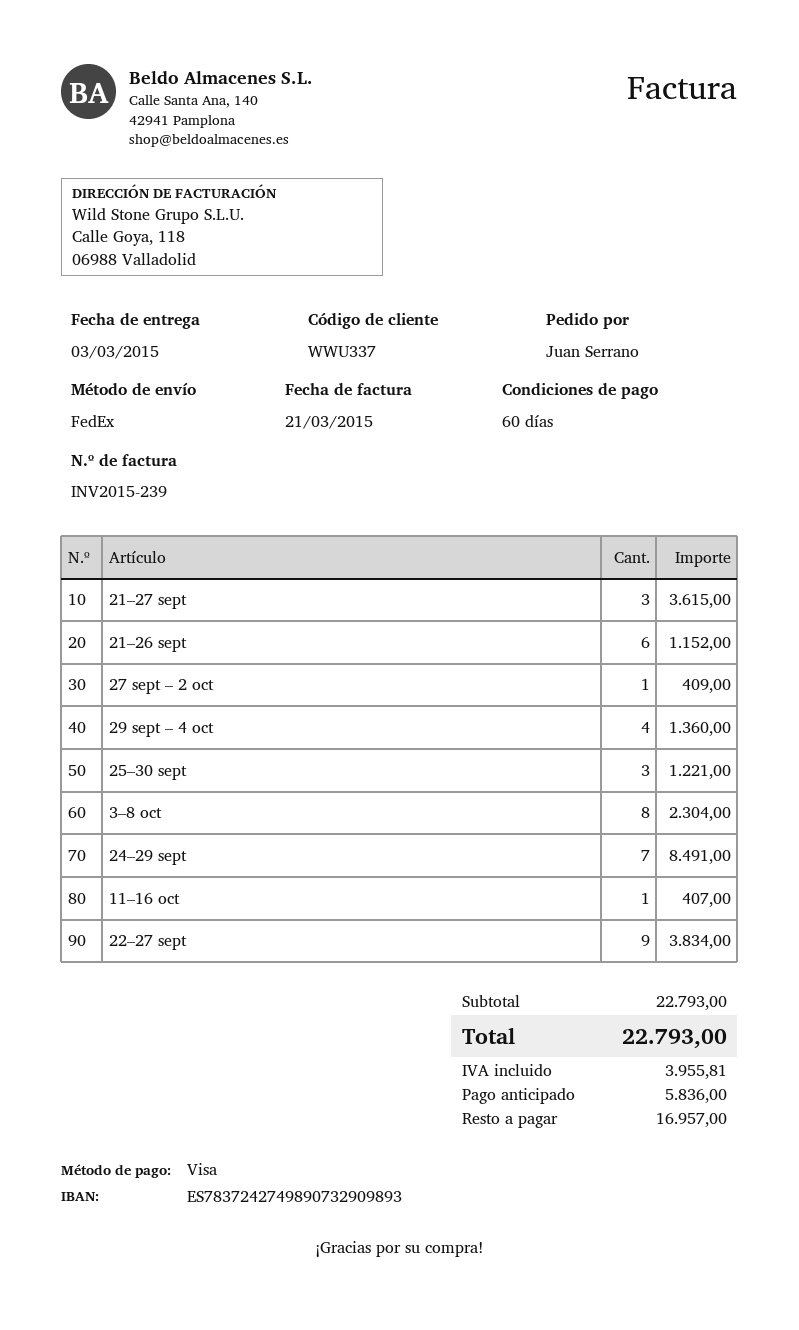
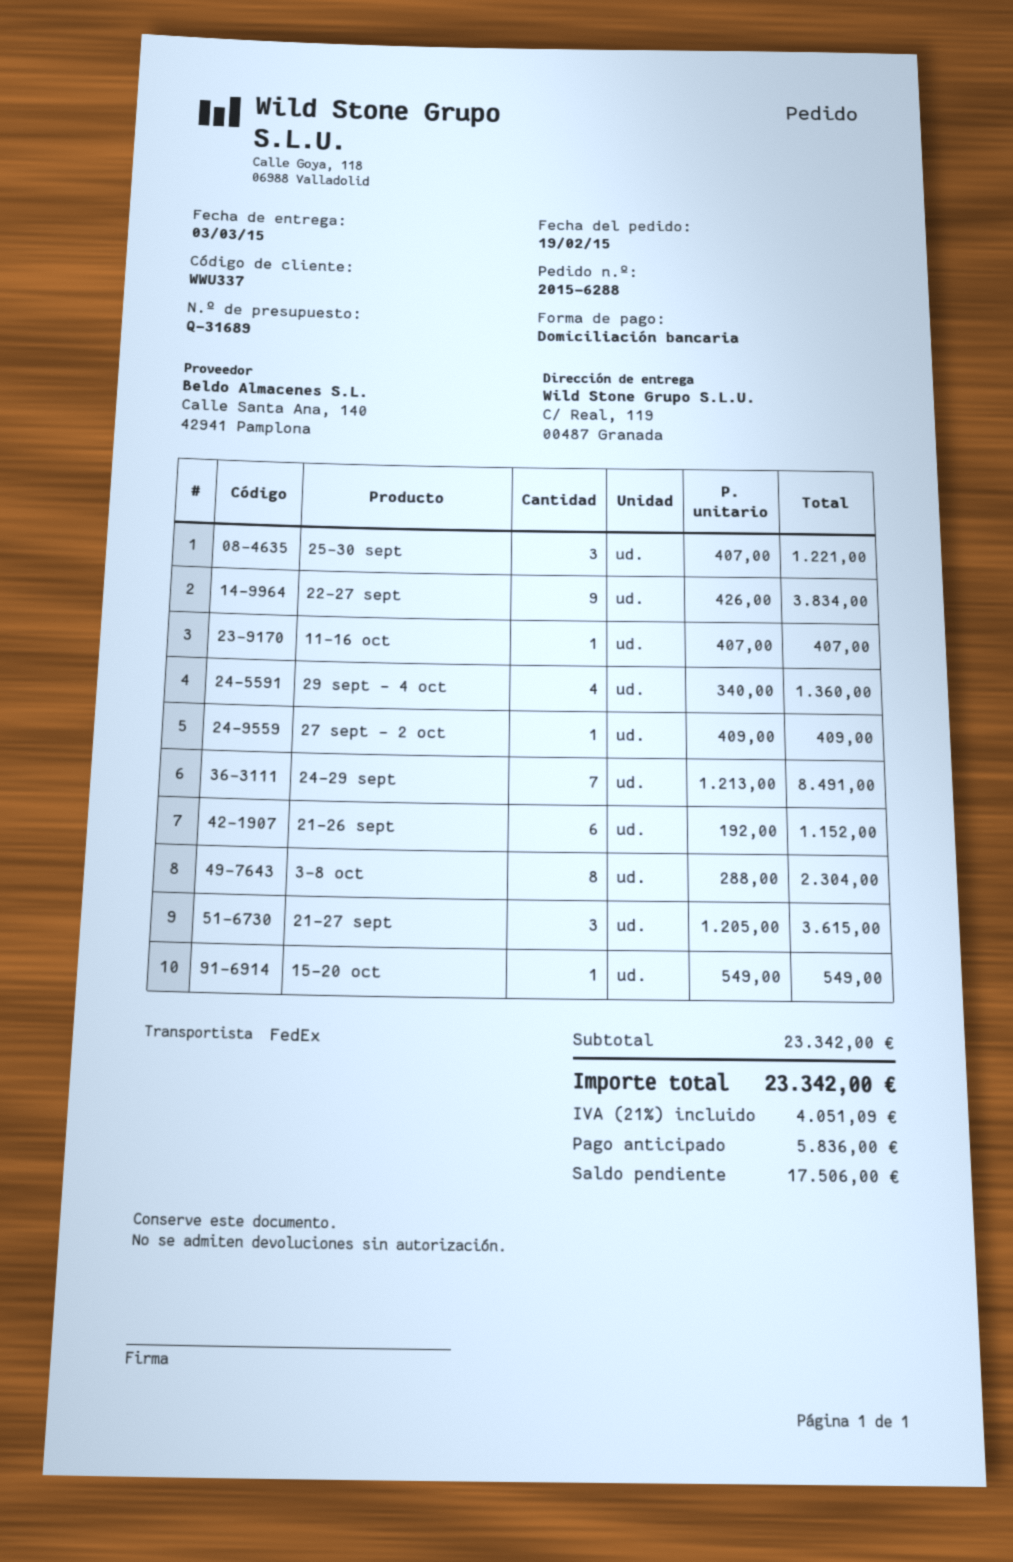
payment method: Visa -> direct debit
15–20 oct: none -> 1 for 549.00
subtotal: 22793.00 -> 23342.00
tax: 3955.81 -> 4051.09
total: 22793.00 -> 23342.00
balance: 16957.00 -> 17506.00

